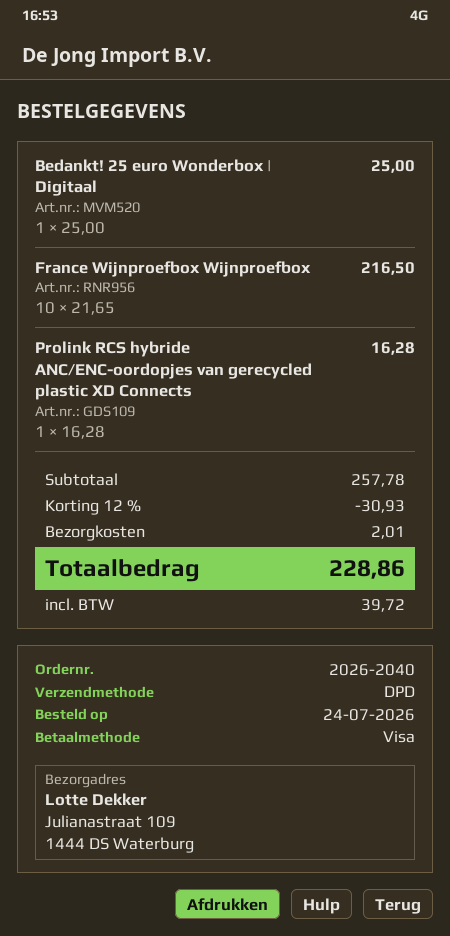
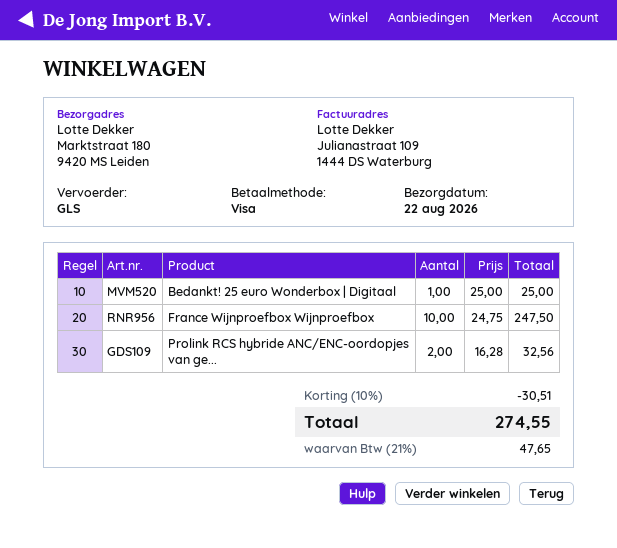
shipping method: DPD -> GLS
ship to: Julianastraat 109, 1444 DS Waterburg -> Marktstraat 180, 9420 MS Leiden
France Wijnproefbox Wijnproefbox: 10 x 21.65 = 216.50 -> 10 x 24.75 = 247.50
Prolink RCS hybride ANC/ENC-oordopjes van gerecycled plastic XD Connects: 1 x 16.28 = 16.28 -> 2 x 16.28 = 32.56
discount: 12% = 30.93 -> 10% = 30.51
shipping: 2.01 -> none
tax: 39.72 -> 47.65
total: 228.86 -> 274.55

